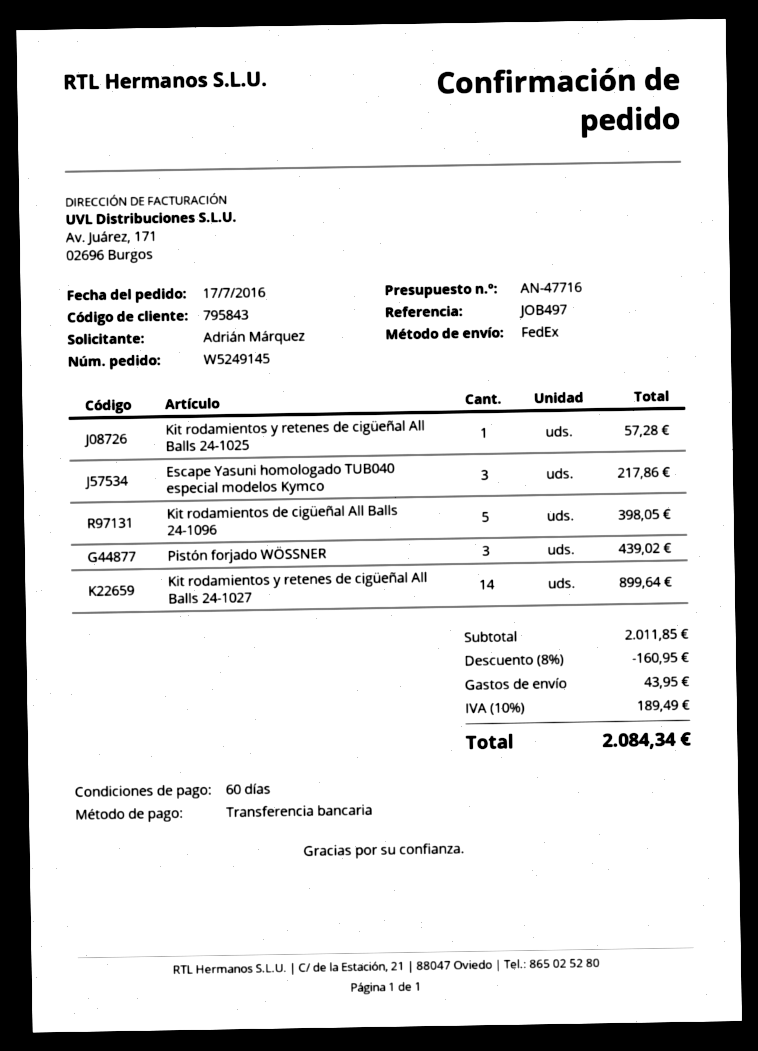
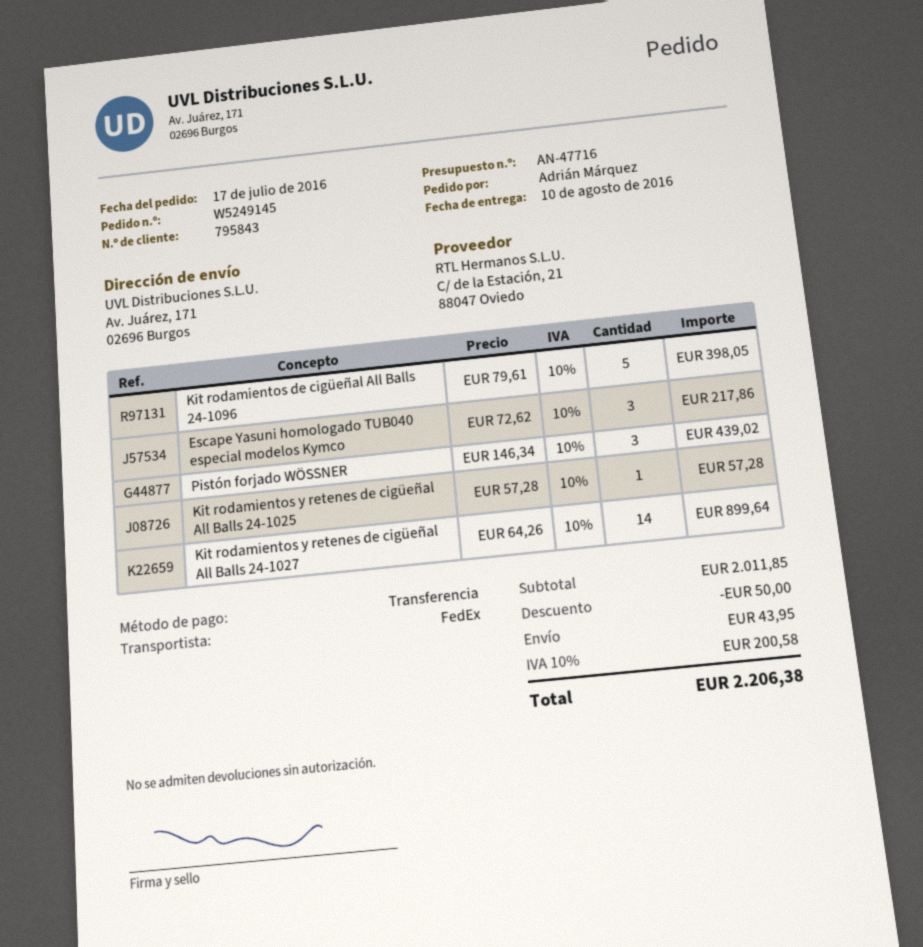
discount: 160.95 -> 50.00
tax: 10% = 189.49 -> 10% = 200.58
total: 2084.34 -> 2206.38

